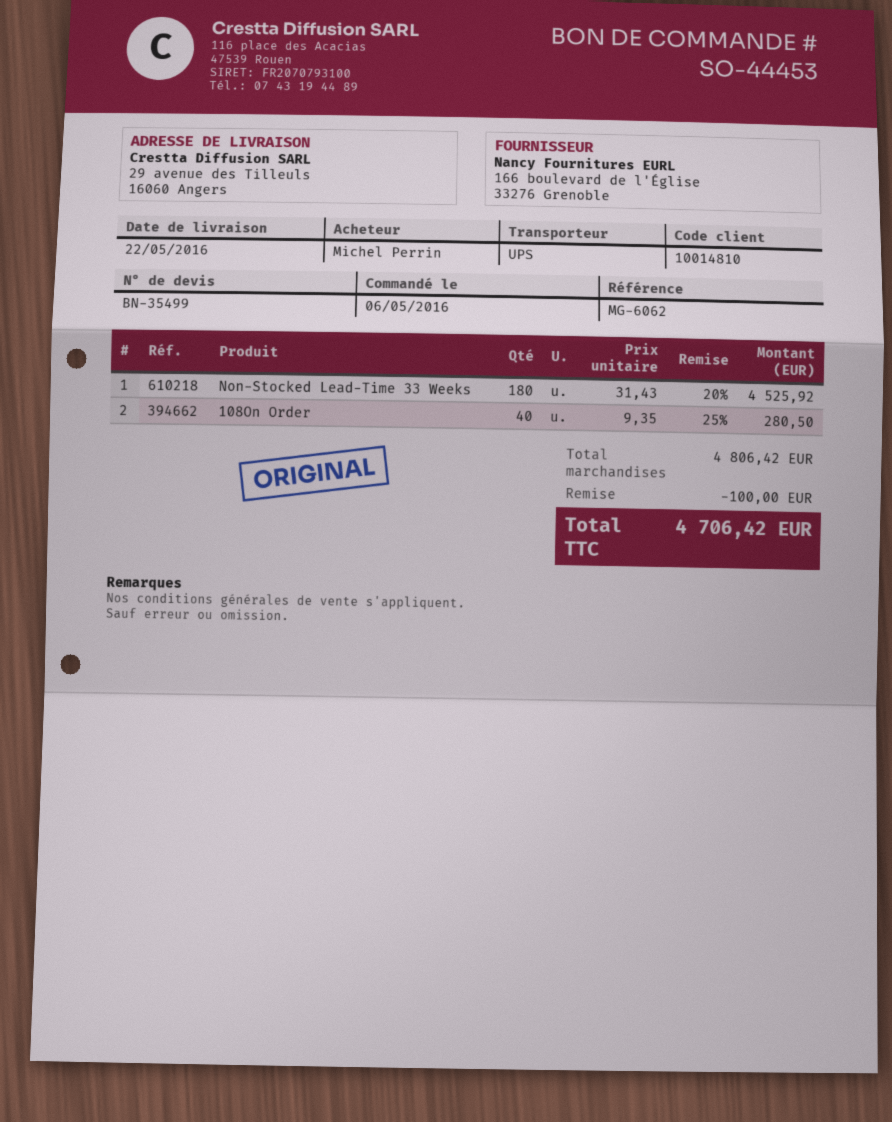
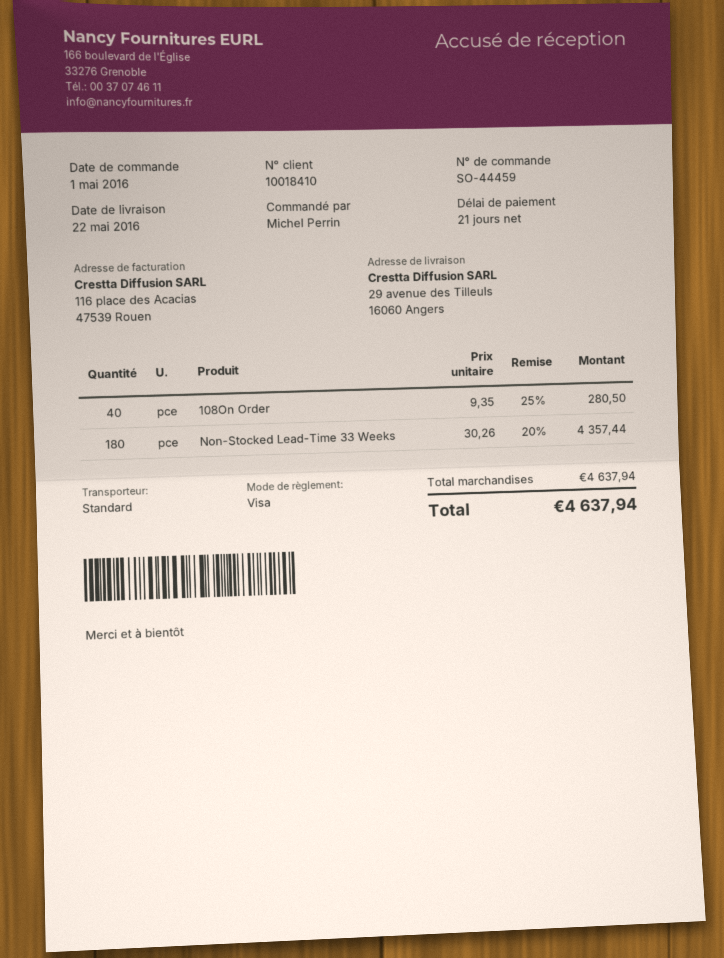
order number: SO-44453 -> SO-44459
order date: 2016-05-06 -> 2016-05-01
customer number: 10014810 -> 10018410
shipping method: UPS -> standard
Non-Stocked Lead-Time 33 Weeks: 180 x 31.43 - 20% = 4525.92 -> 180 x 30.26 - 20% = 4357.44
subtotal: 4806.42 -> 4637.94
discount: 100.00 -> none
total: 4706.42 -> 4637.94

